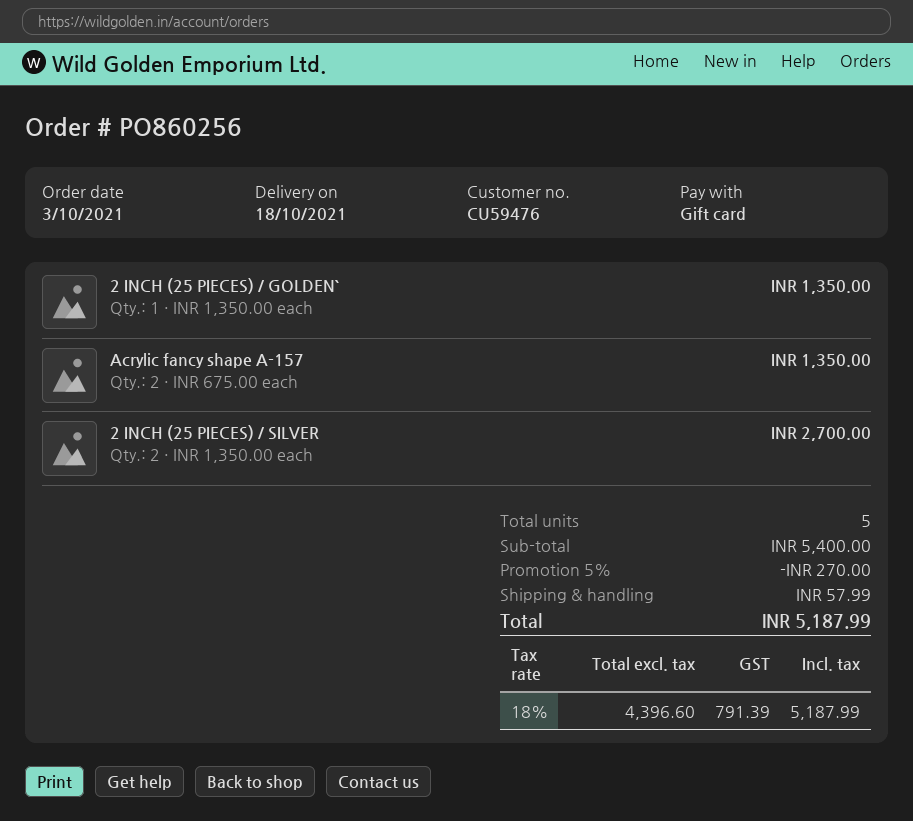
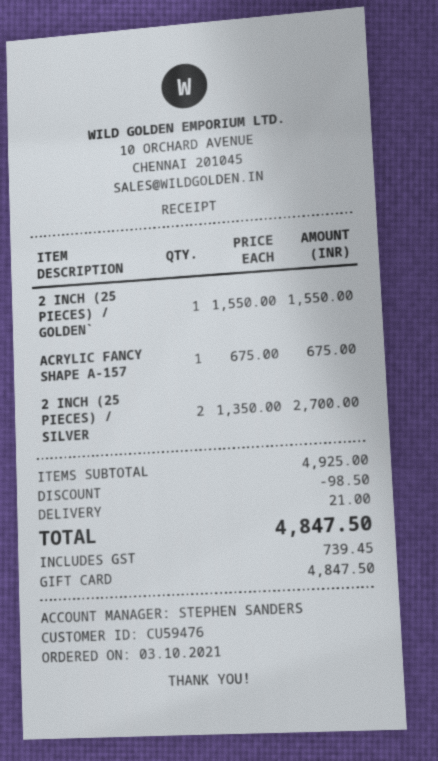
2 INCH (25 PIECES) / GOLDEN`: 1 x 1350.00 = 1350.00 -> 1 x 1550.00 = 1550.00
Acrylic fancy shape A-157: 2 x 675.00 = 1350.00 -> 1 x 675.00 = 675.00
subtotal: 5400.00 -> 4925.00
discount: 270.00 -> 98.50
shipping: 57.99 -> 21.00
tax: 791.39 -> 739.45
total: 5187.99 -> 4847.50

